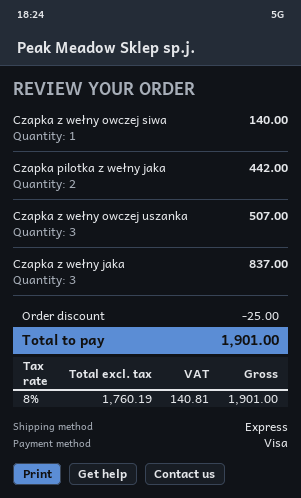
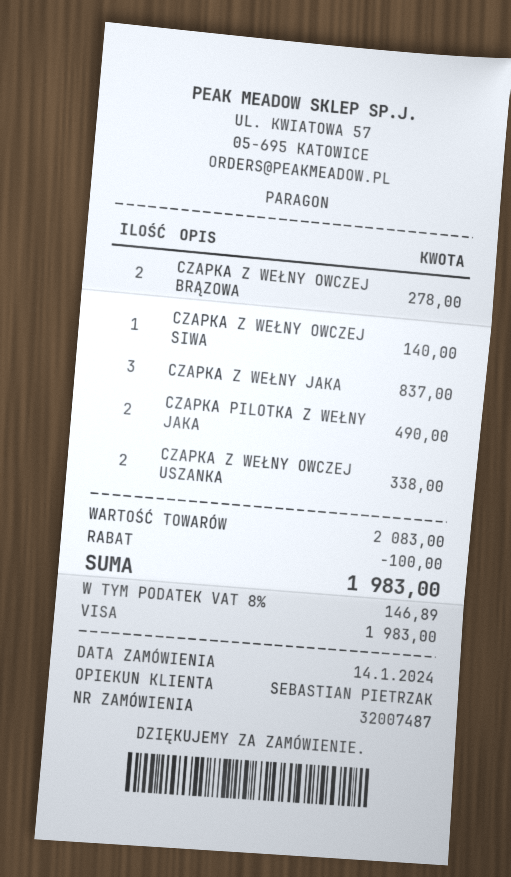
Czapka pilotka z wełny jaka: 2 for 442.00 -> 2 for 490.00
Czapka z wełny owczej uszanka: 3 for 507.00 -> 2 for 338.00
CZAPKA Z WEŁNY OWCZEJ BRĄZOWA: none -> 2 for 278.00
discount: 25.00 -> 100.00
tax: 8% = 140.81 -> 8% = 146.89
total: 1901.00 -> 1983.00

